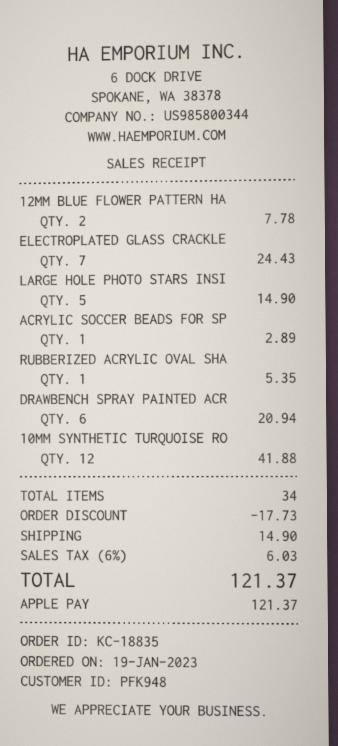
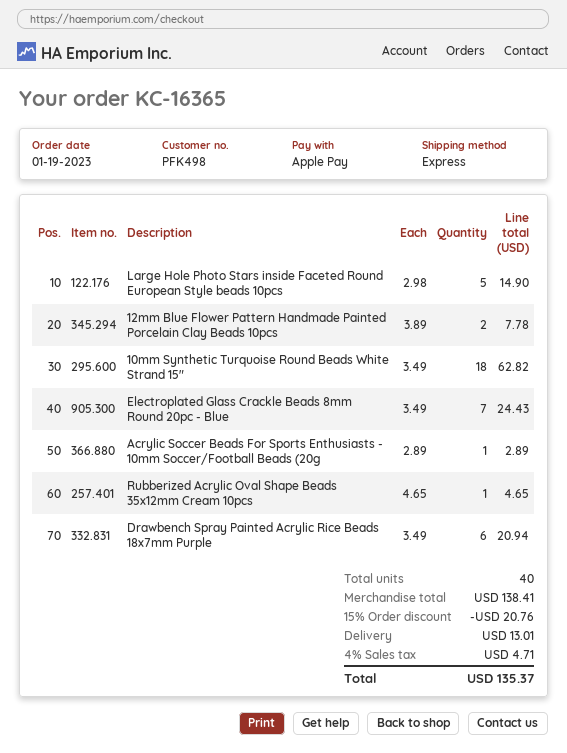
order number: KC-18835 -> KC-16365
customer number: PFK948 -> PFK498
RUBBERIZED ACRYLIC OVAL SHA: 1 for 5.35 -> 1 for 4.65
10MM SYNTHETIC TURQUOISE RO: 12 for 41.88 -> 18 for 62.82
total quantity: 34 -> 40
discount: 17.73 -> 20.76
shipping: 14.90 -> 13.01
tax: 6% = 6.03 -> 4% = 4.71
total: 121.37 -> 135.37

